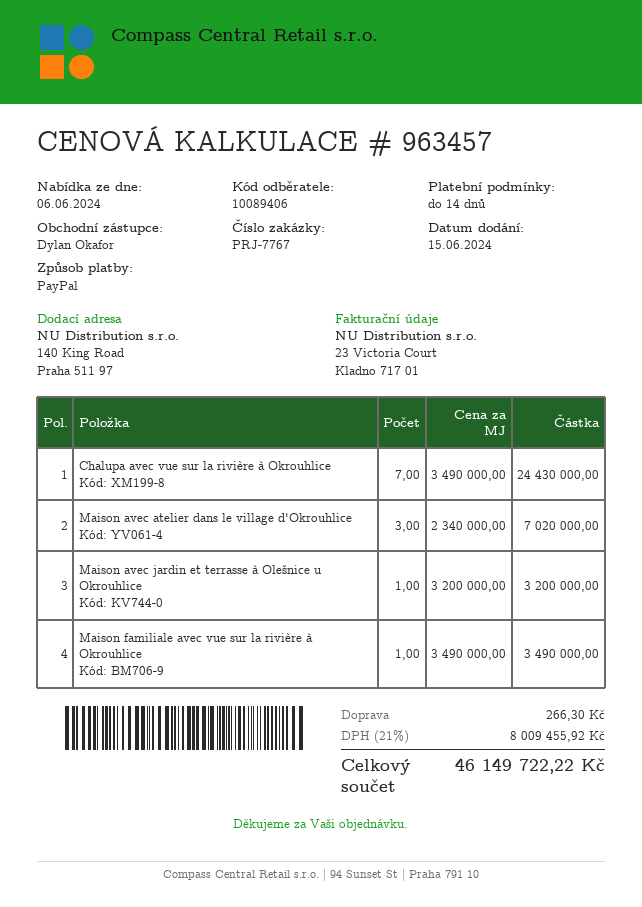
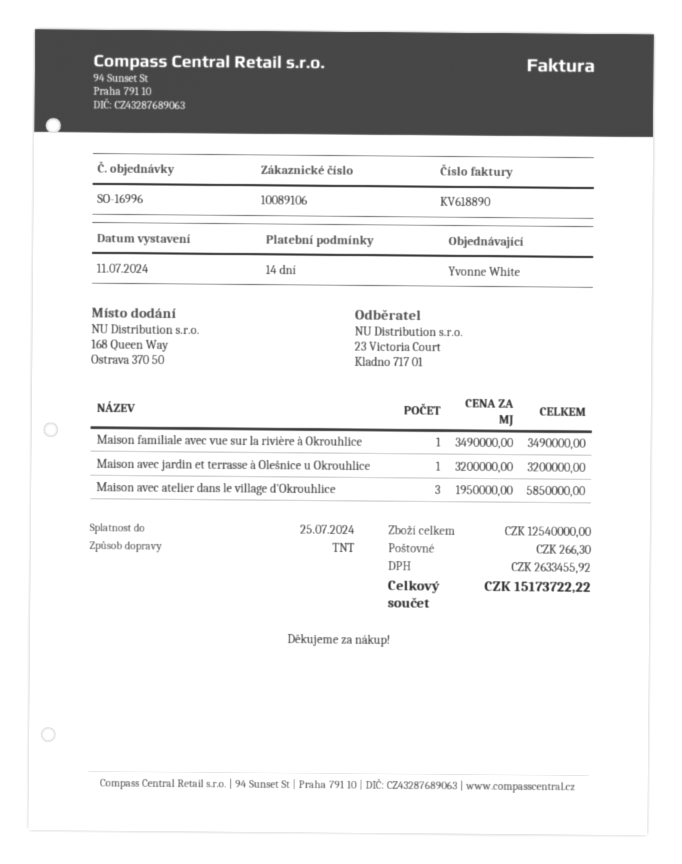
customer number: 10089406 -> 10089106
ship to: 140 King Road, Praha 511 97 -> 168 Queen Way, Ostrava 370 50
Chalupa avec vue sur la rivière à Okrouhlice: 7 x 3490000.00 = 24430000.00 -> none
Maison avec atelier dans le village d'Okrouhlice: 3 x 2340000.00 = 7020000.00 -> 3 x 1950000.00 = 5850000.00
tax: 8009455.92 -> 2633455.92
total: 46149722.22 -> 15173722.22

